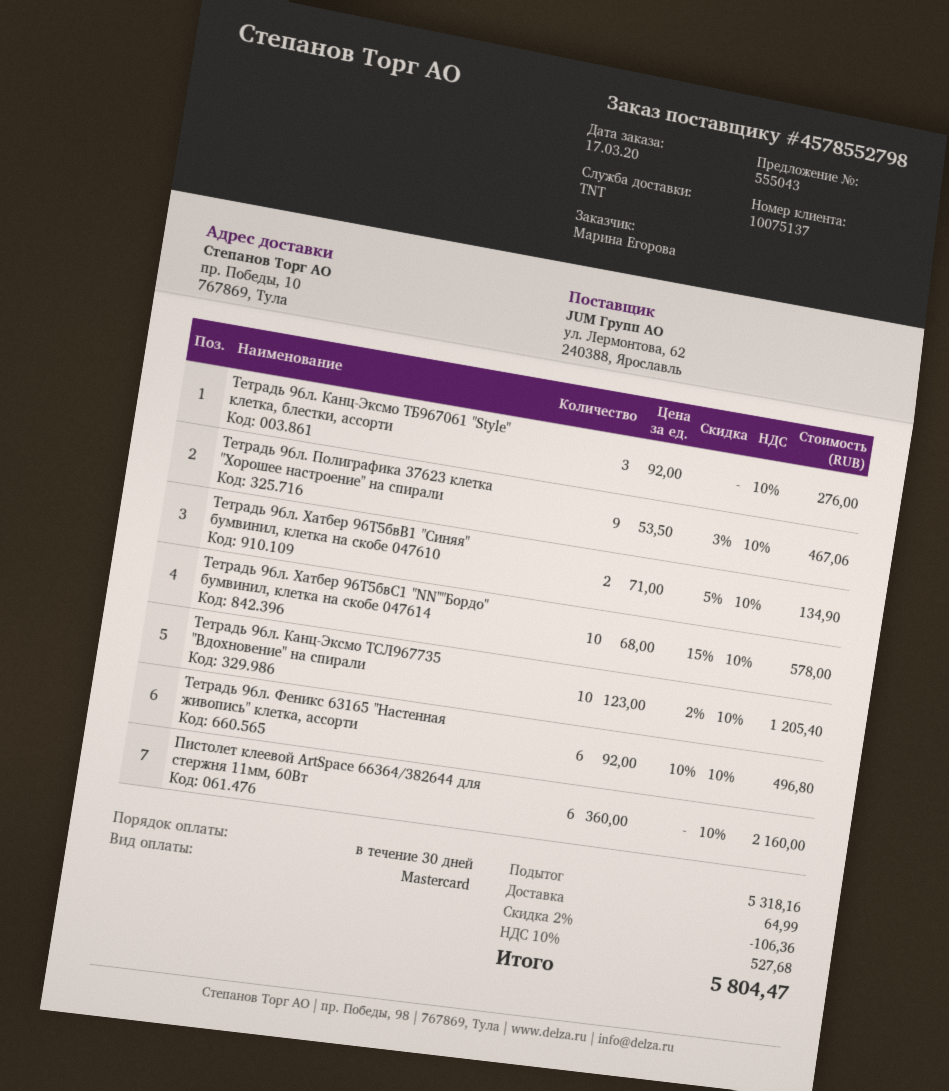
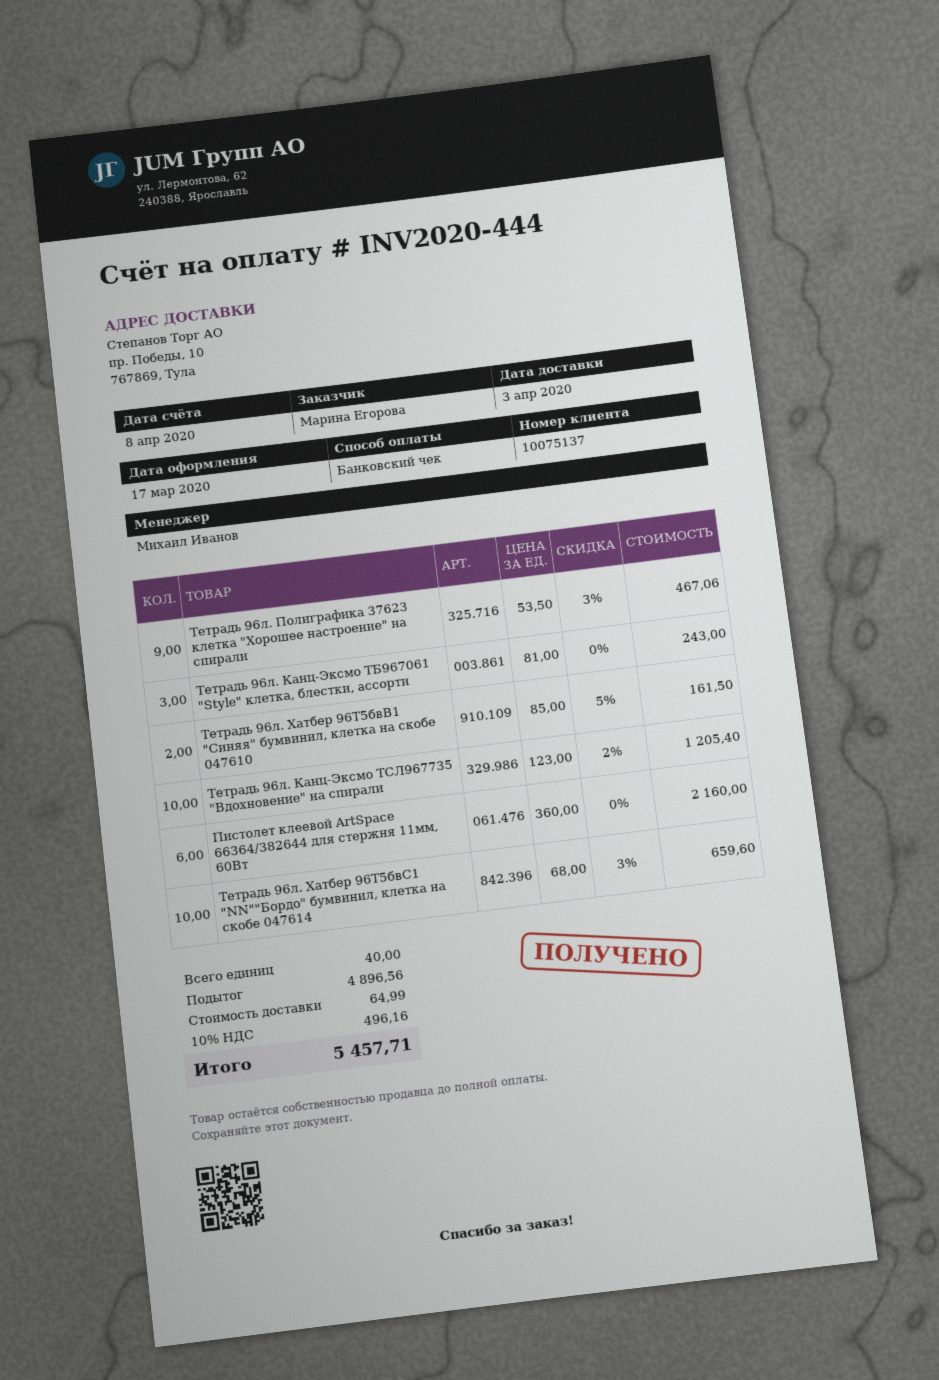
payment method: Mastercard -> cheque
Тетрадь 96л. Канц-Эксмо ТБ967061 "Style" клетка, блестки, ассорти: 3 x 92.00 = 276.00 -> 3 x 81.00 = 243.00
Тетрадь 96л. Хатбер 96Т5бвВ1 "Синяя" бумвинил, клетка на скобе 047610: 2 x 71.00 - 5% = 134.90 -> 2 x 85.00 - 5% = 161.50
Тетрадь 96л. Хатбер 96Т5бвС1 "NN""Бордо" бумвинил, клетка на скобе 047614: 10 x 68.00 - 15% = 578.00 -> 10 x 68.00 - 3% = 659.60
Тетрадь 96л. Феникс 63165 "Настенная живопись" клетка, ассорти: 6 x 92.00 - 10% = 496.80 -> none
subtotal: 5318.16 -> 4896.56
discount: 2% = 106.36 -> none
tax: 10% = 527.68 -> 10% = 496.16
total: 5804.47 -> 5457.71

